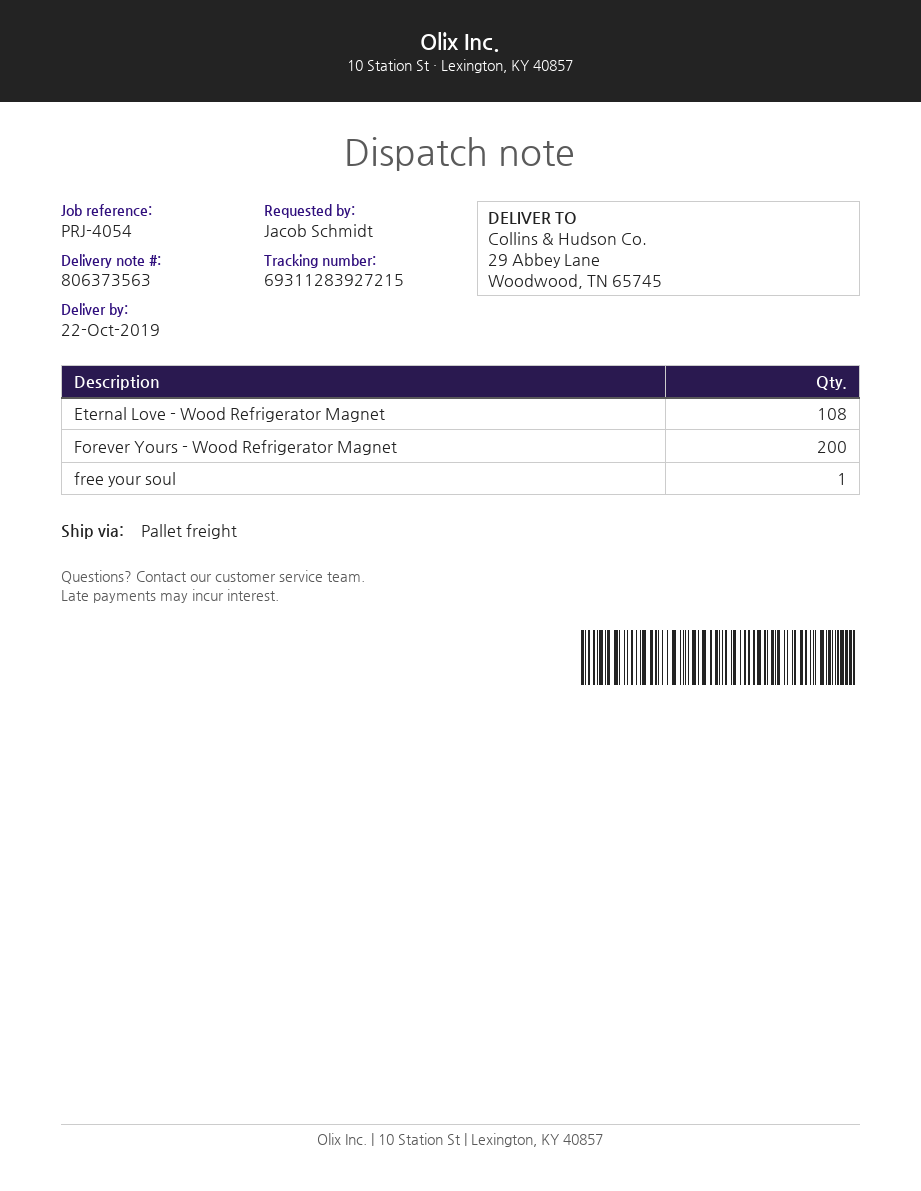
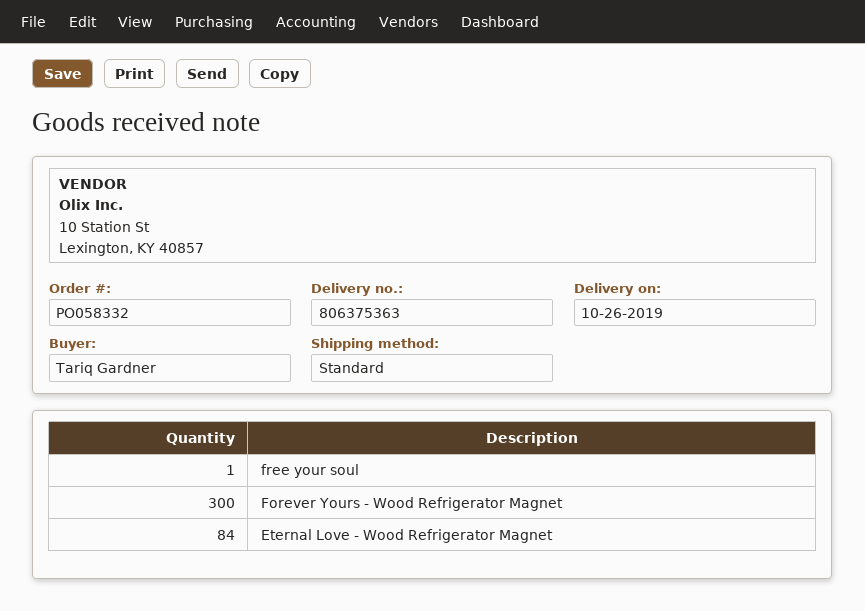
delivery note number: 806373563 -> 806375363
delivery date: 2019-10-22 -> 2019-10-26
ordered by: Jacob Schmidt -> Tariq Gardner
shipping method: pallet freight -> standard
Eternal Love - Wood Refrigerator Magnet: 108 -> 84
Forever Yours - Wood Refrigerator Magnet: 200 -> 300

